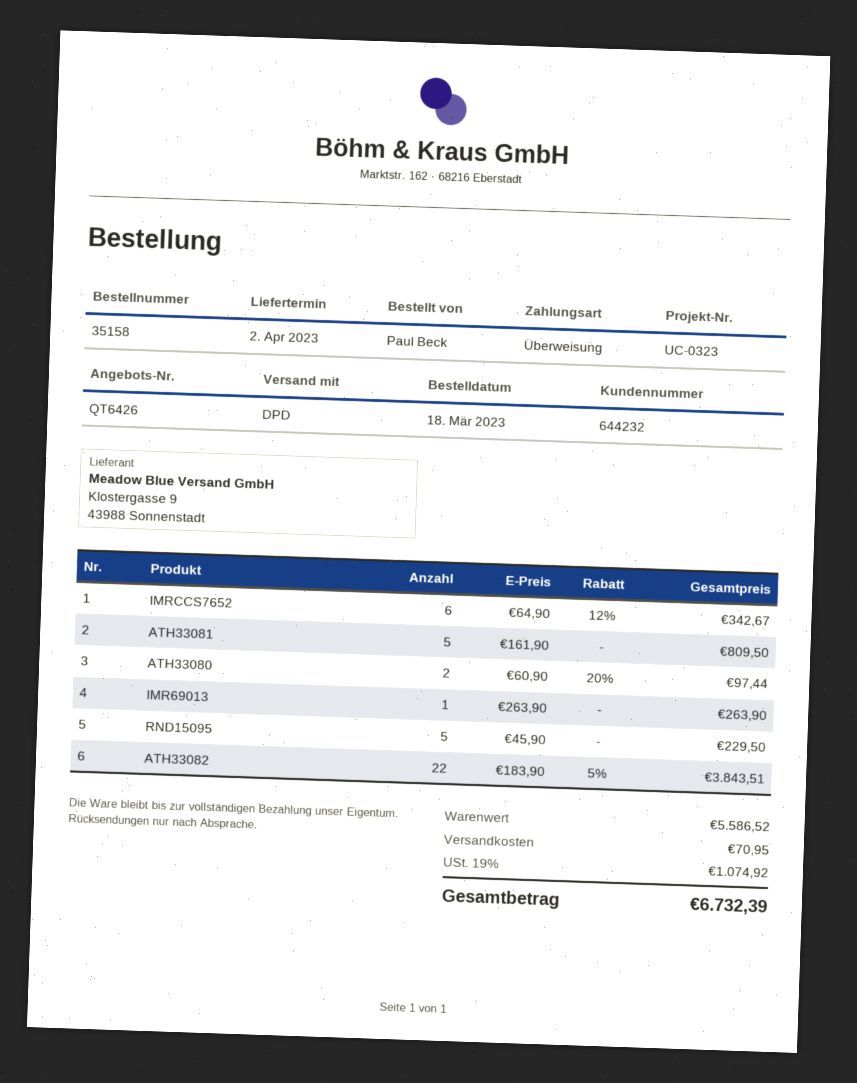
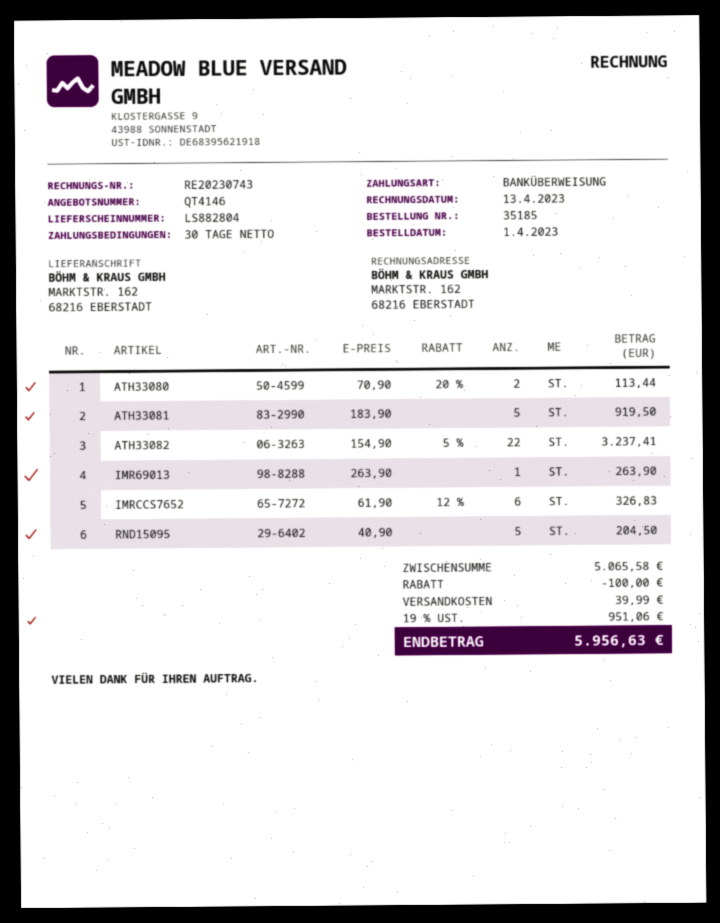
quote number: QT6426 -> QT4146
order number: 35158 -> 35185
order date: 2023-03-18 -> 2023-04-01
IMRCCS7652: 6 x 64.90 - 12% = 342.67 -> 6 x 61.90 - 12% = 326.83
ATH33081: 5 x 161.90 = 809.50 -> 5 x 183.90 = 919.50
ATH33080: 2 x 60.90 - 20% = 97.44 -> 2 x 70.90 - 20% = 113.44
RND15095: 5 x 45.90 = 229.50 -> 5 x 40.90 = 204.50
ATH33082: 22 x 183.90 - 5% = 3843.51 -> 22 x 154.90 - 5% = 3237.41
subtotal: 5586.52 -> 5065.58
discount: none -> 100.00
shipping: 70.95 -> 39.99
tax: 19% = 1074.92 -> 19% = 951.06
total: 6732.39 -> 5956.63

